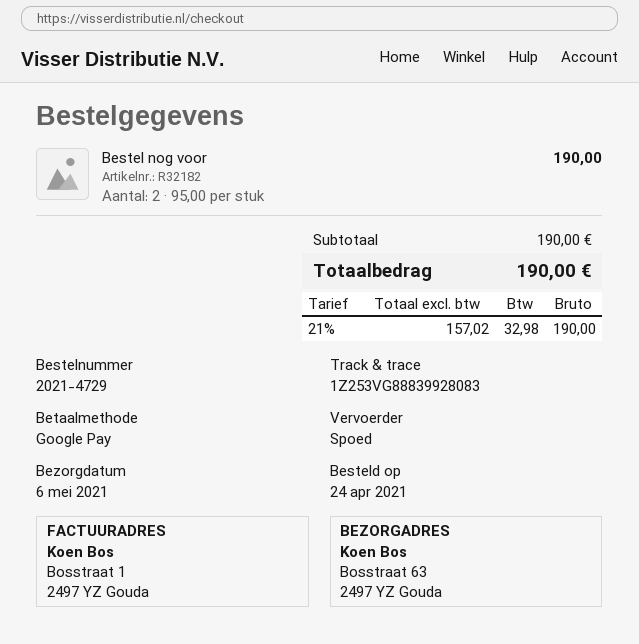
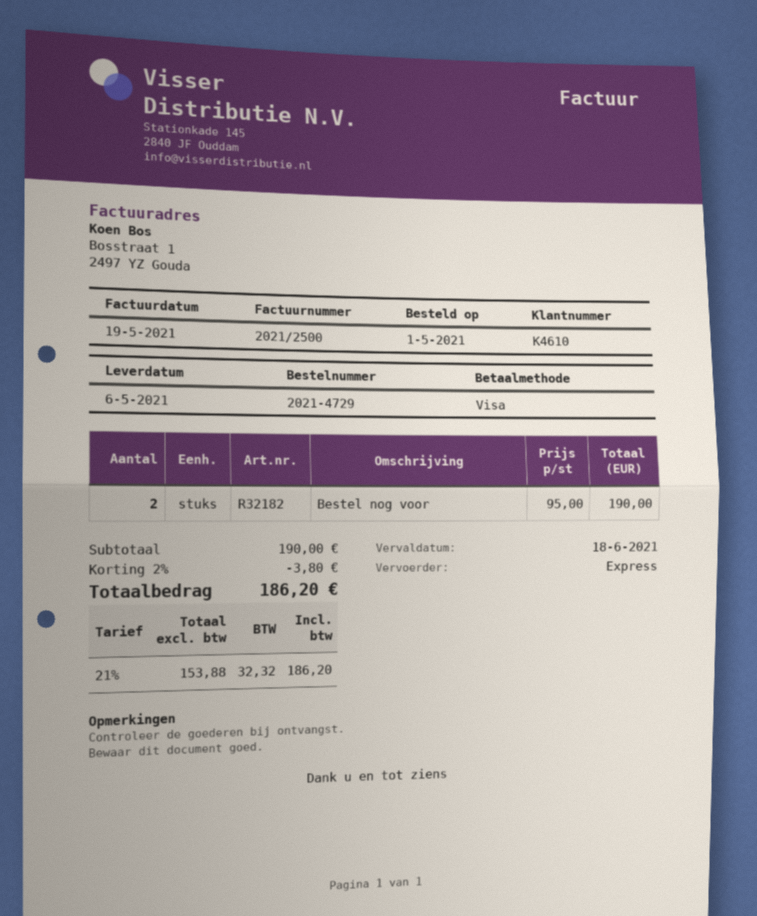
order date: 2021-04-24 -> 2021-05-01
payment method: Google Pay -> Visa
discount: none -> 2% = 3.80
net: 157.02 -> 153.88
tax: 21% = 32.98 -> 21% = 32.32
total: 190.00 -> 186.20

